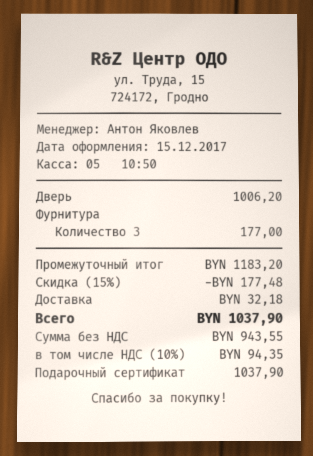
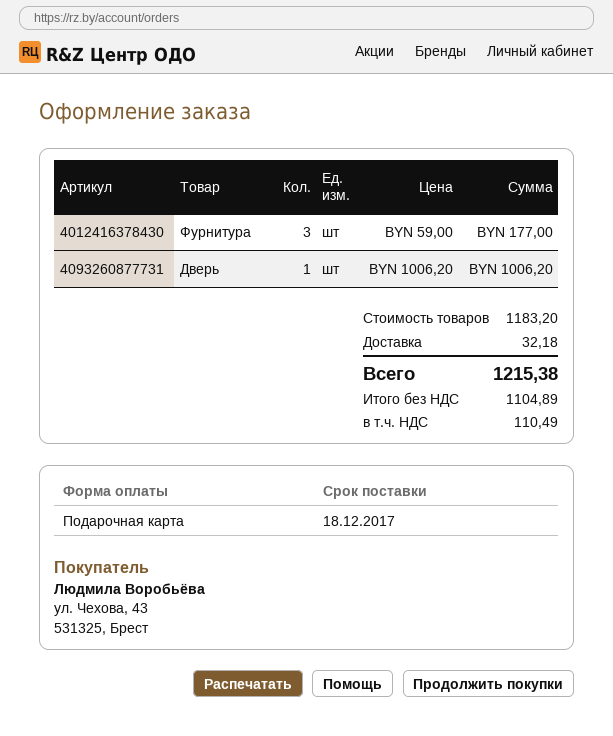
discount: 15% = 177.48 -> none
net: 943.55 -> 1104.89
tax: 94.35 -> 110.49
total: 1037.90 -> 1215.38

